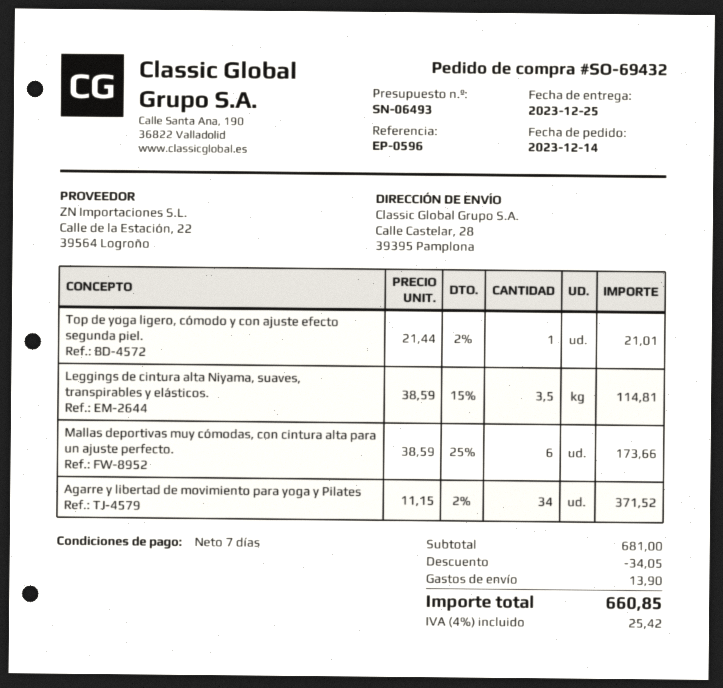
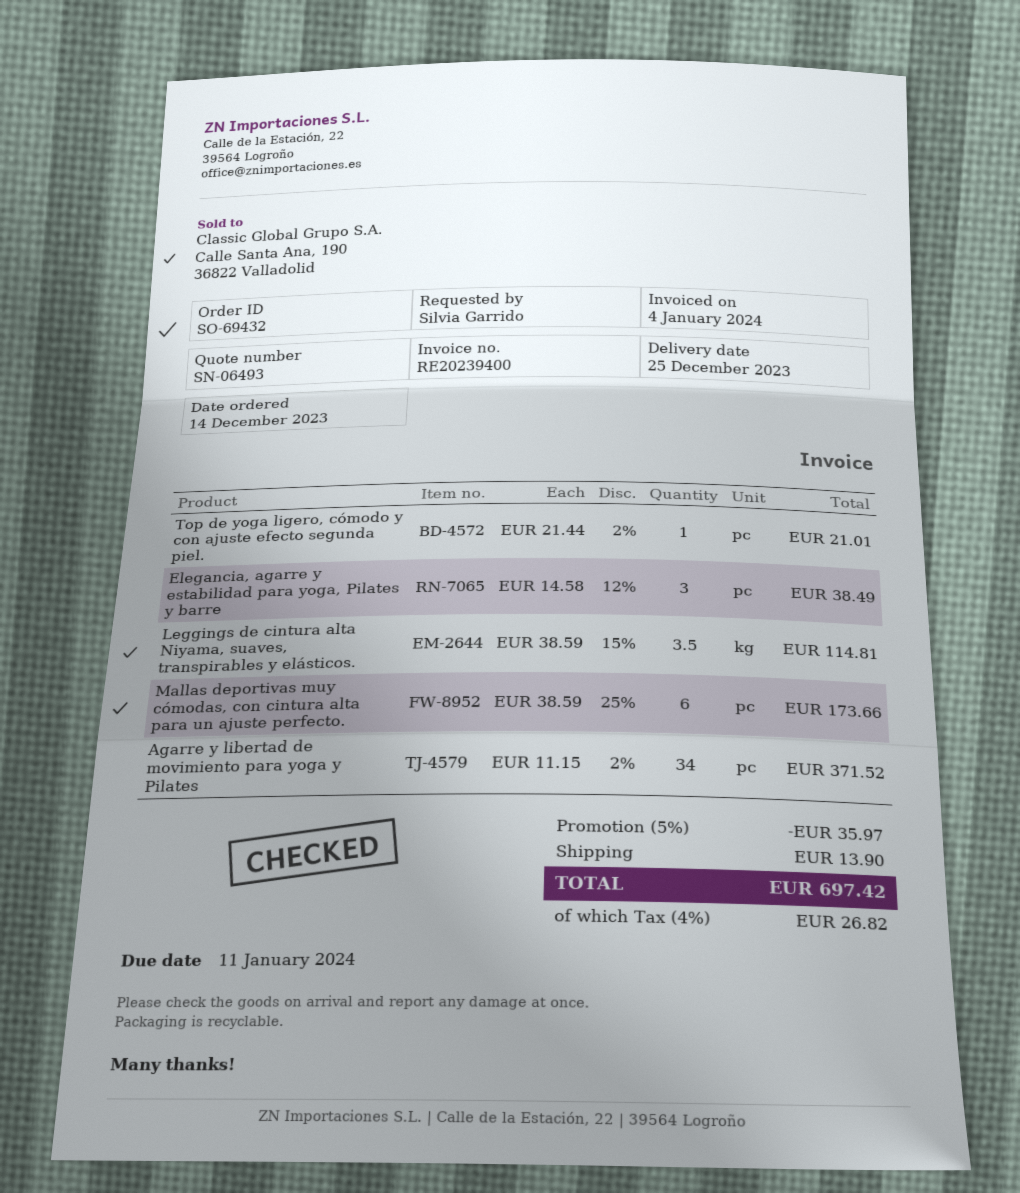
Elegancia, agarre y estabilidad para yoga, Pilates y barre: none -> 3 x 14.58 - 12% = 38.49
discount: 34.05 -> 35.97
tax: 4% = 25.42 -> 4% = 26.82
total: 660.85 -> 697.42

